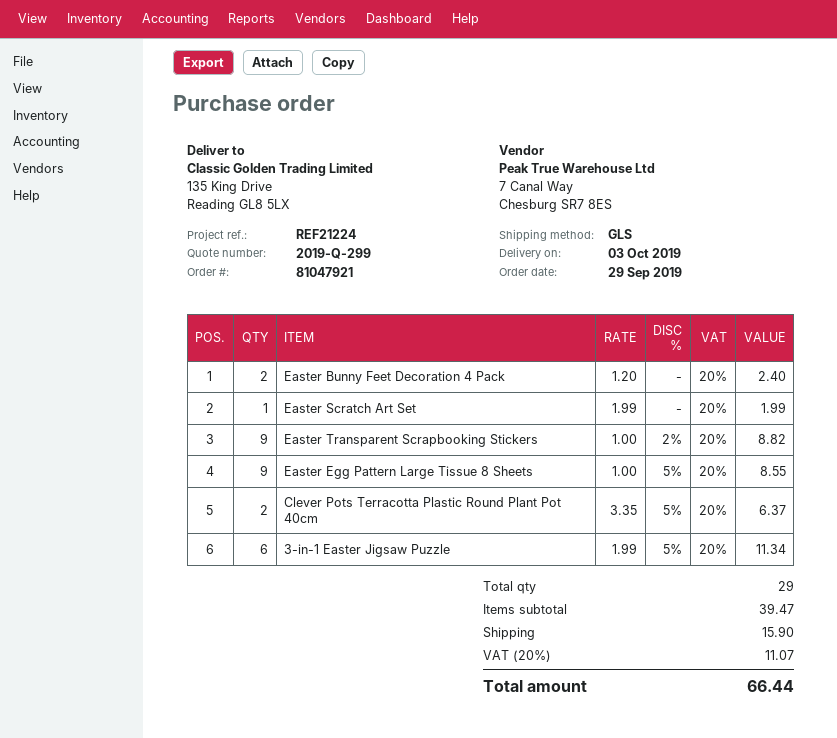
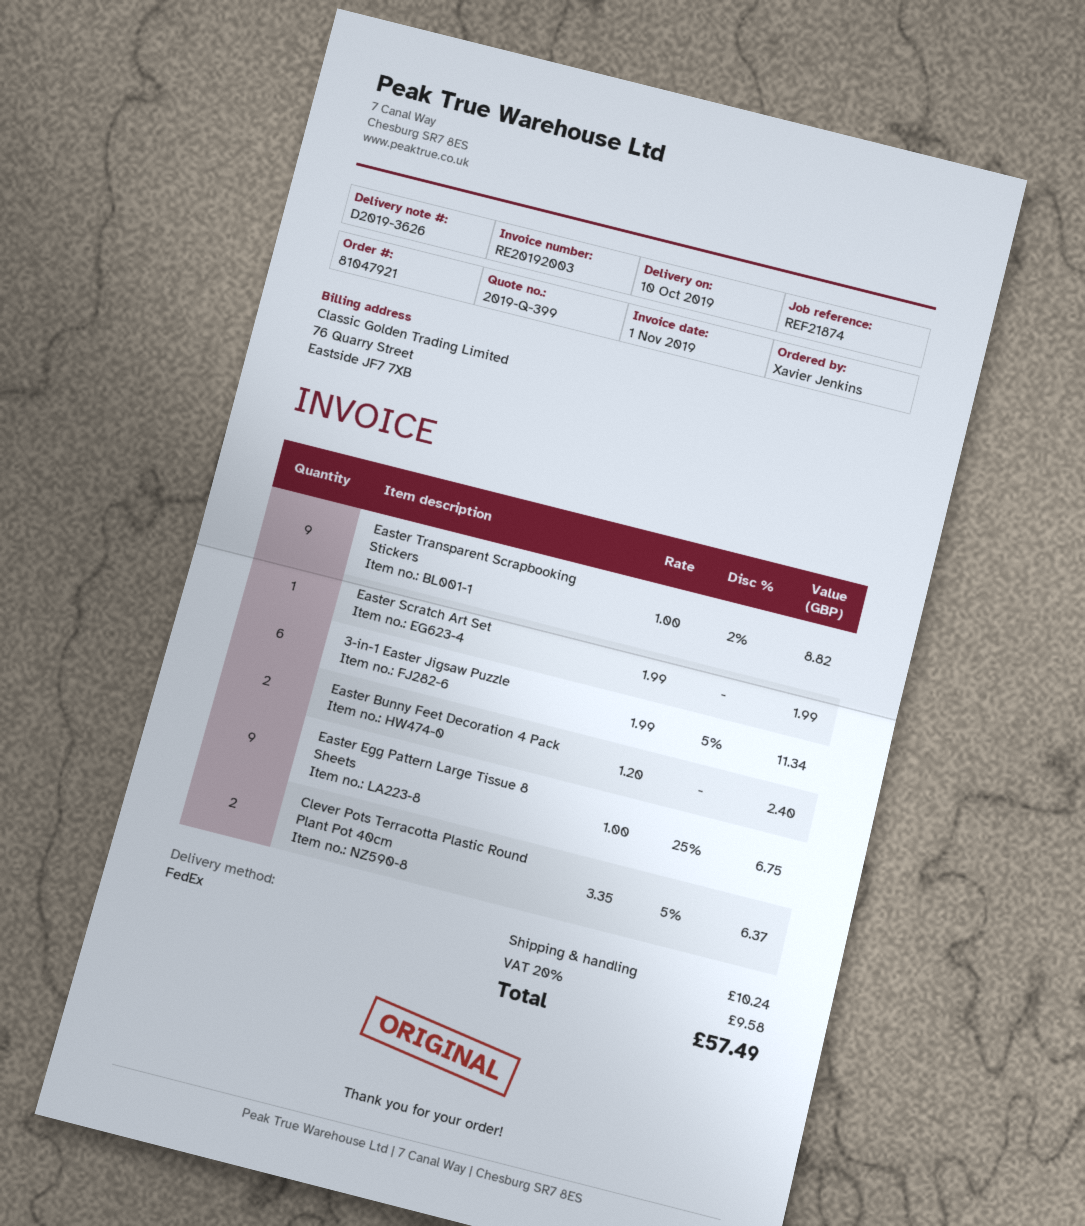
quote number: 2019-Q-299 -> 2019-Q-399
delivery date: 2019-10-03 -> 2019-10-10
reference: REF21224 -> REF21874
shipping method: GLS -> FedEx
Easter Egg Pattern Large Tissue 8 Sheets: 9 x 1.00 - 5% = 8.55 -> 9 x 1.00 - 25% = 6.75
shipping: 15.90 -> 10.24
tax: 20% = 11.07 -> 20% = 9.58
total: 66.44 -> 57.49

